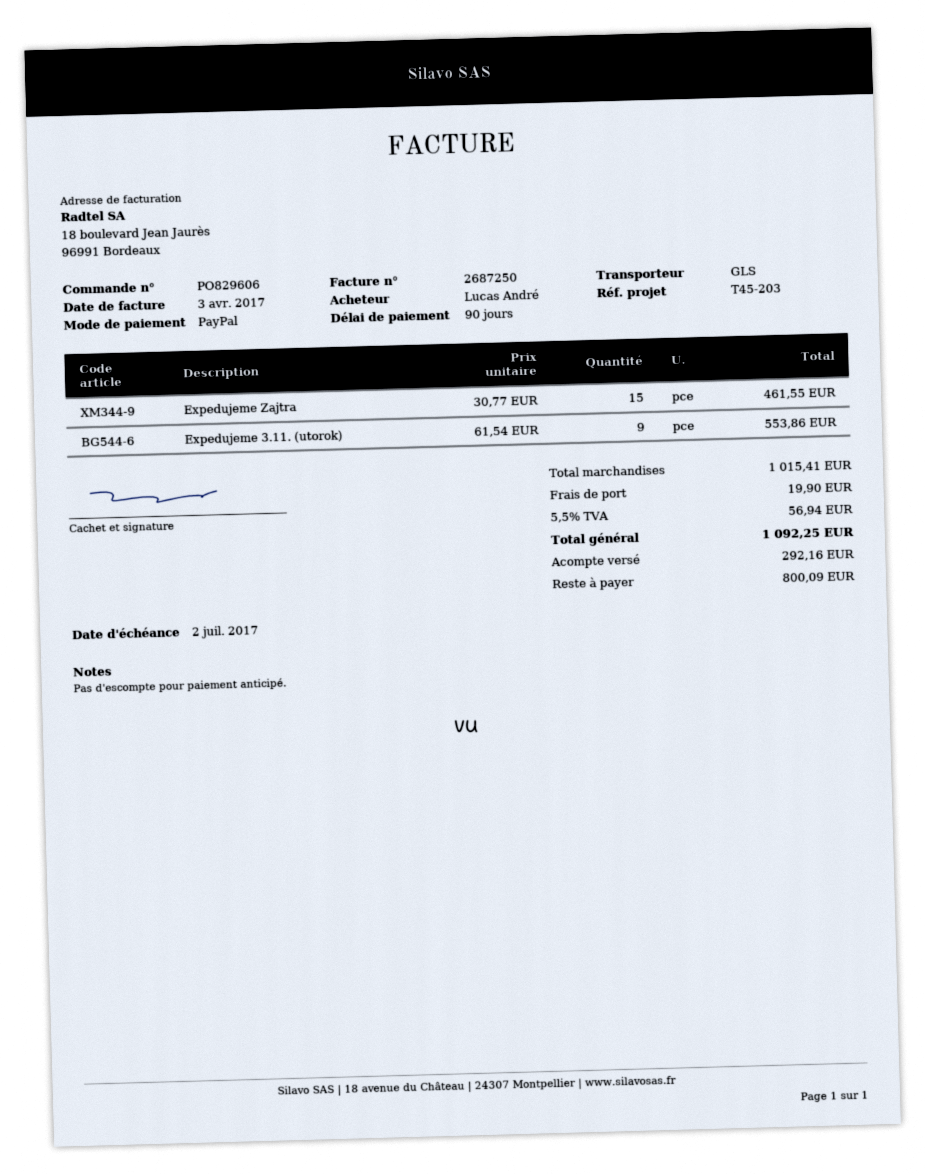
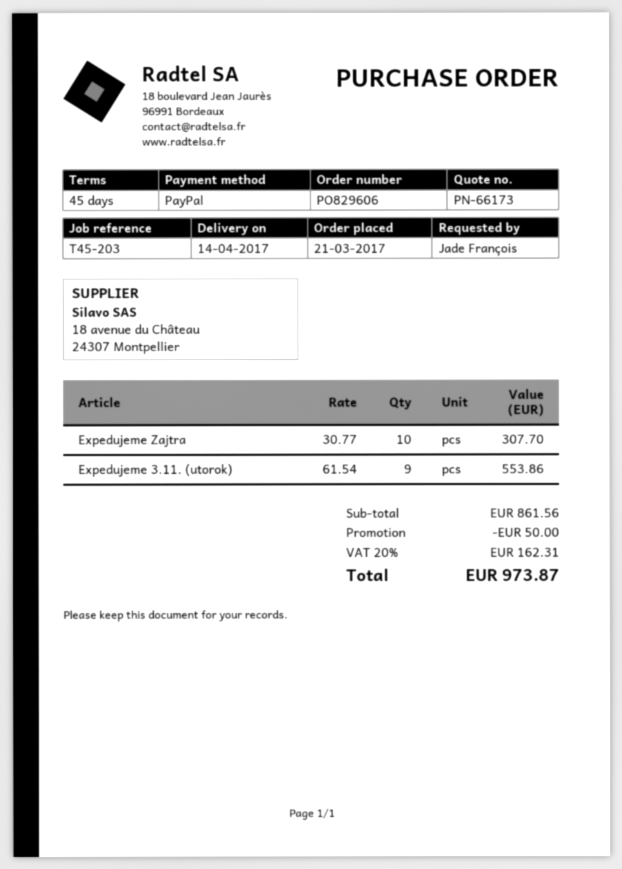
payment terms: 90 days -> 45 days
ordered by: Lucas André -> Jade François
Expedujeme Zajtra: 15 x 30.77 = 461.55 -> 10 x 30.77 = 307.70
subtotal: 1015.41 -> 861.56
discount: none -> 50.00
shipping: 19.90 -> none
tax: 5.5% = 56.94 -> 20% = 162.31
total: 1092.25 -> 973.87

